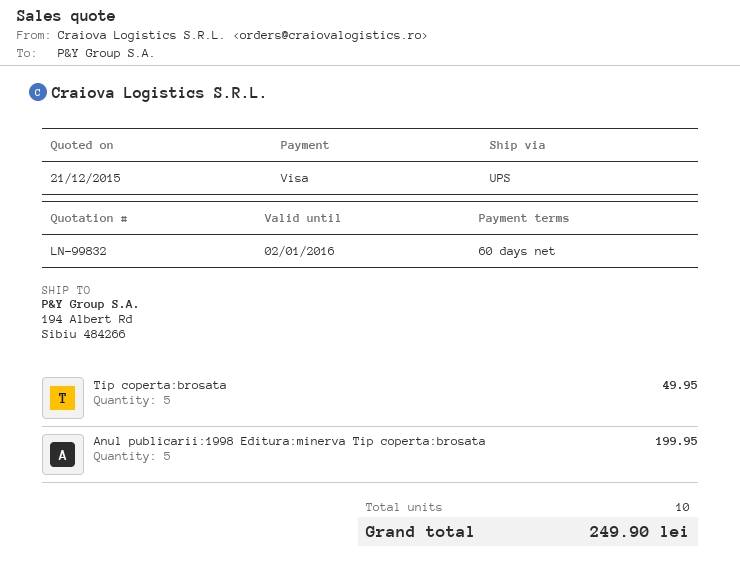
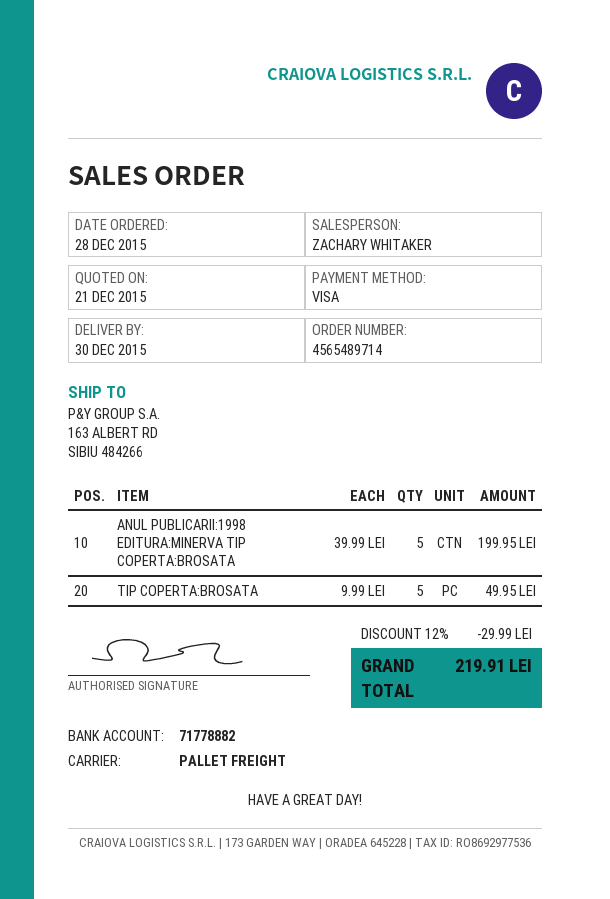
shipping method: UPS -> pallet freight
ship to: 194 Albert Rd, Sibiu 484266 -> 163 ALBERT RD, SIBIU 484266
discount: none -> 12% = 29.99
total: 249.90 -> 219.91

